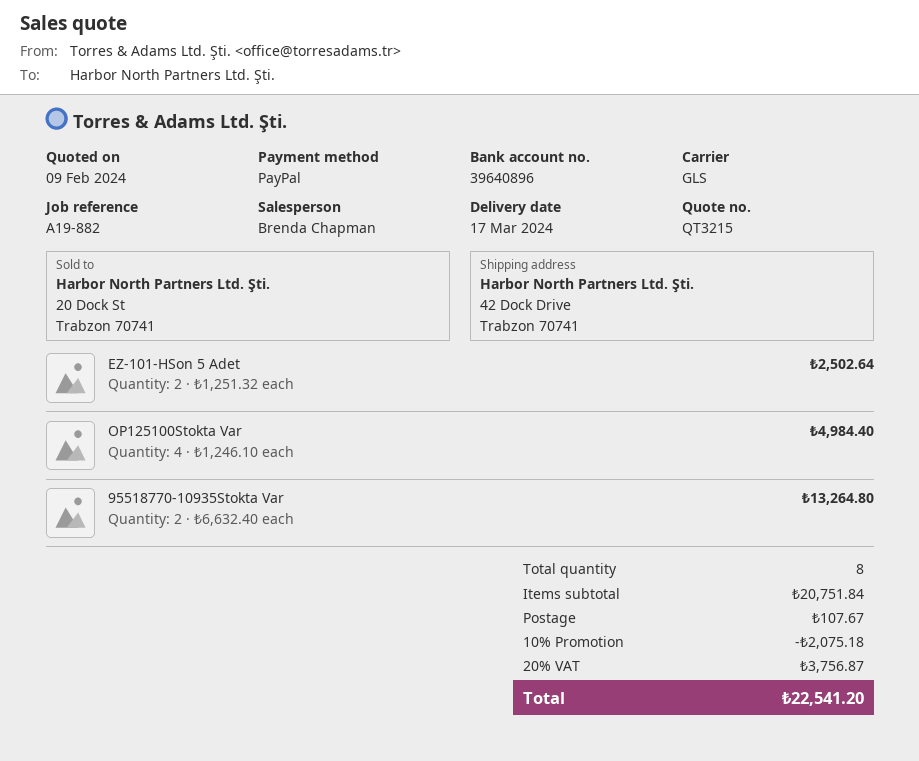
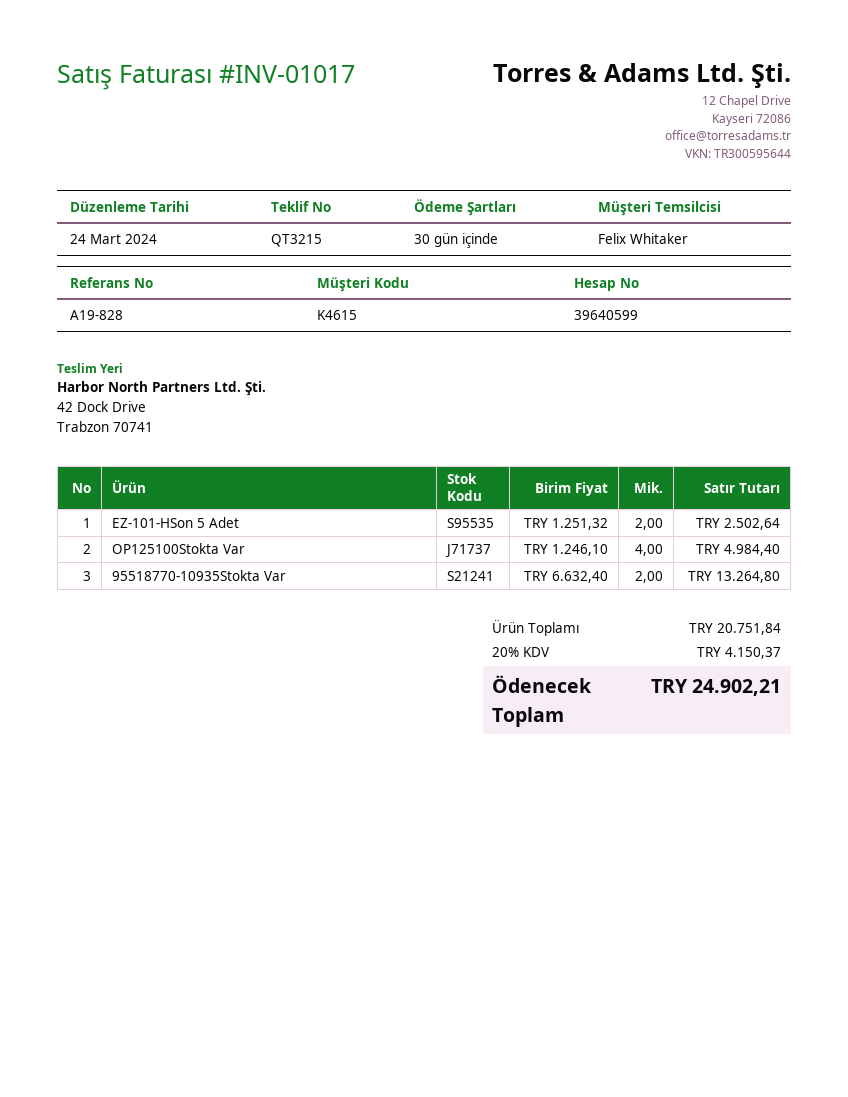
reference: A19-882 -> A19-828
sales rep: Brenda Chapman -> Felix Whitaker
bank account: 39640896 -> 39640599
discount: 10% = 2075.18 -> none
shipping: 107.67 -> none
tax: 20% = 3756.87 -> 20% = 4150.37
total: 22541.20 -> 24902.21

